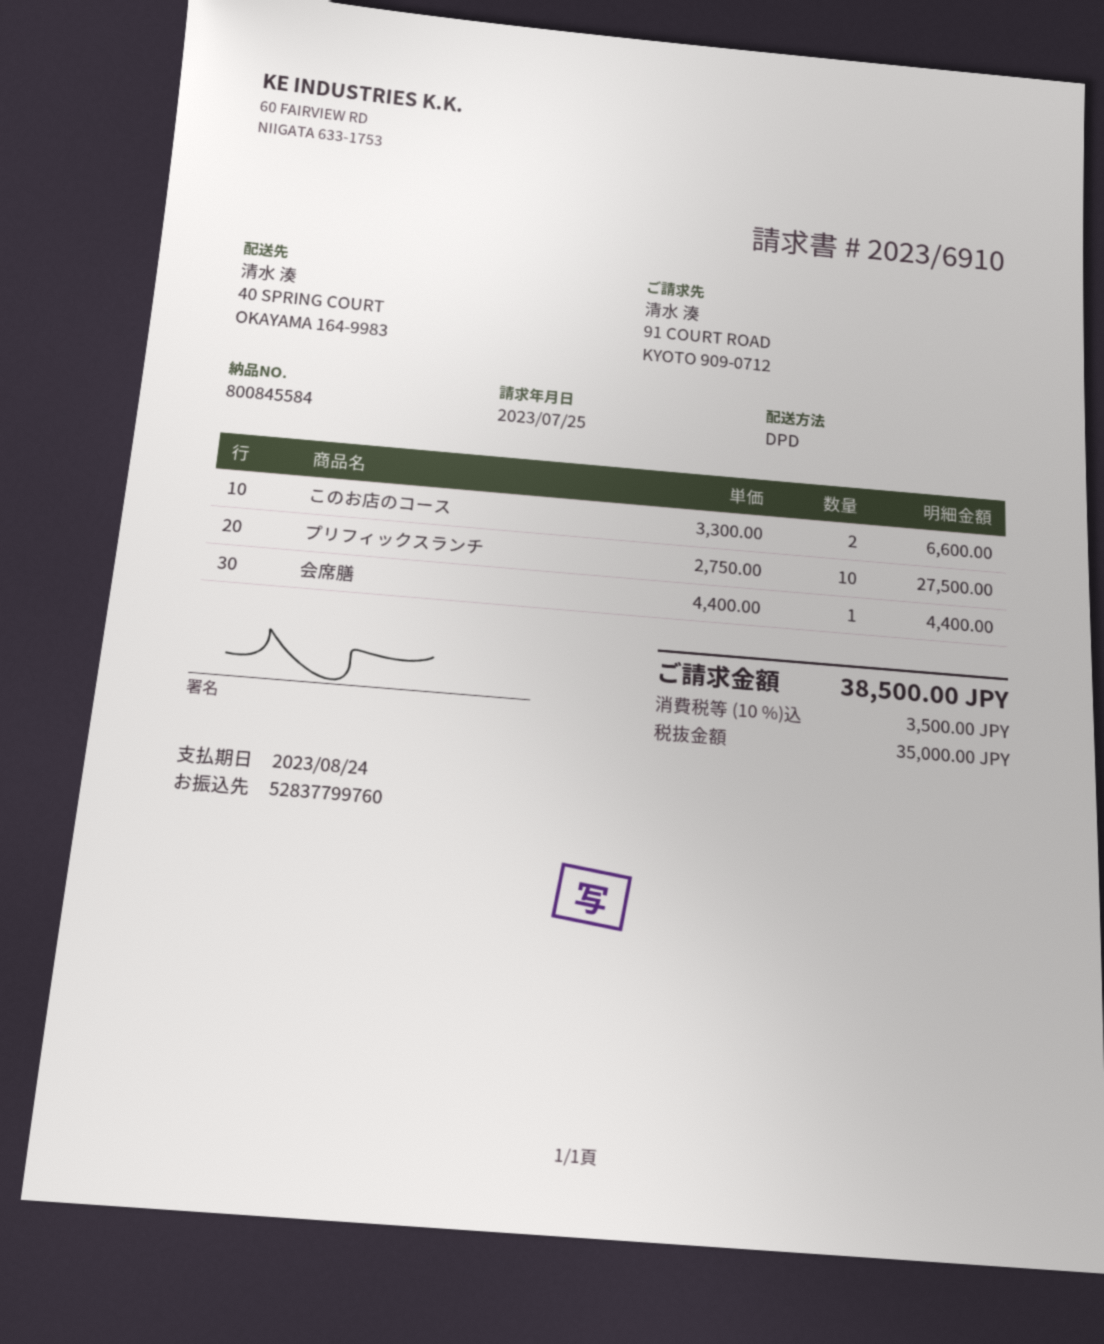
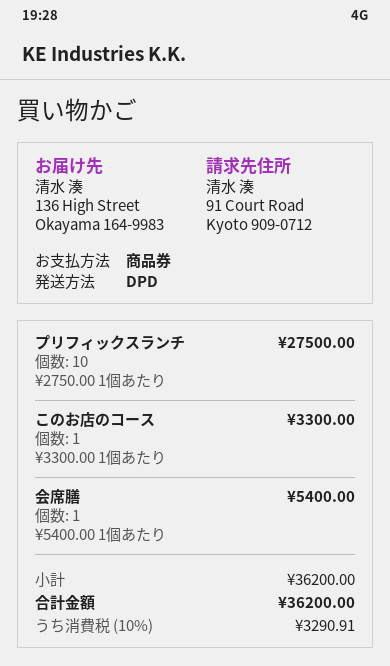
ship to: 40 SPRING COURT, OKAYAMA 164-9983 -> 136 High Street, Okayama 164-9983
このお店のコース: 2 x 3300.00 = 6600.00 -> 1 x 3300.00 = 3300.00
会席膳: 1 x 4400.00 = 4400.00 -> 1 x 5400.00 = 5400.00
tax: 10% = 3500.00 -> 10% = 3290.91
total: 38500.00 -> 36200.00

